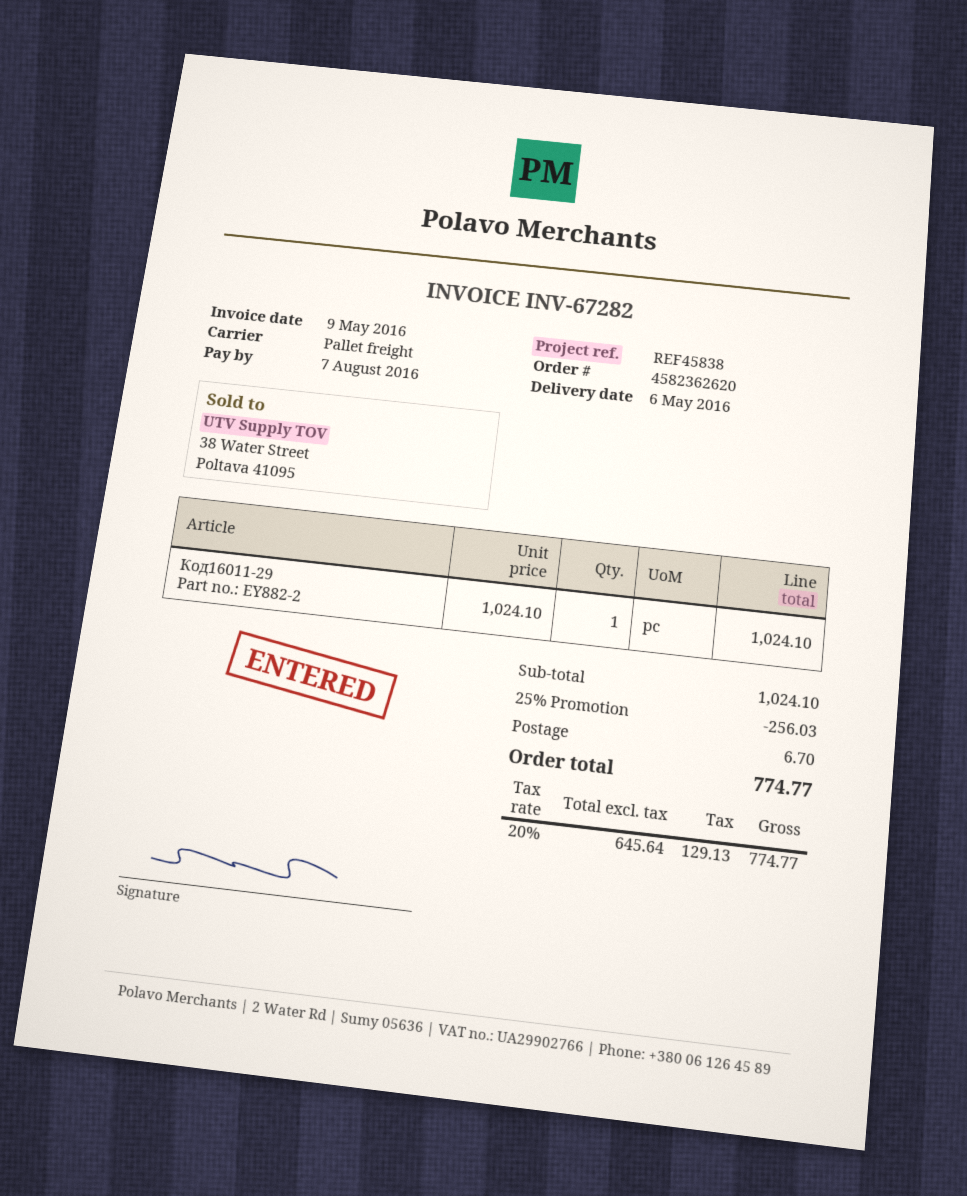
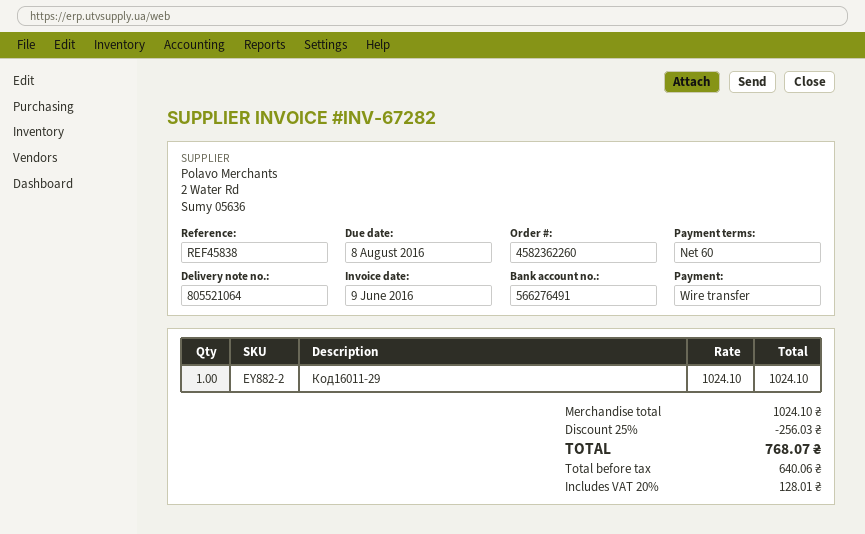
order number: 4582362620 -> 4582362260
invoice date: 2016-05-09 -> 2016-06-09
due date: 2016-08-07 -> 2016-08-08
shipping: 6.70 -> none
net: 645.64 -> 640.06
tax: 20% = 129.13 -> 20% = 128.01
total: 774.77 -> 768.07

